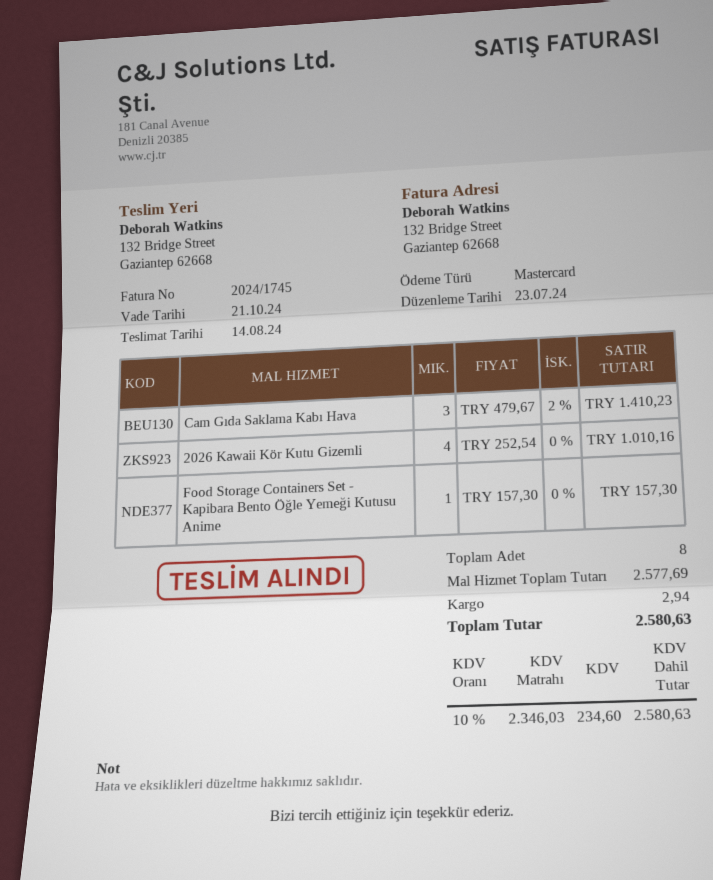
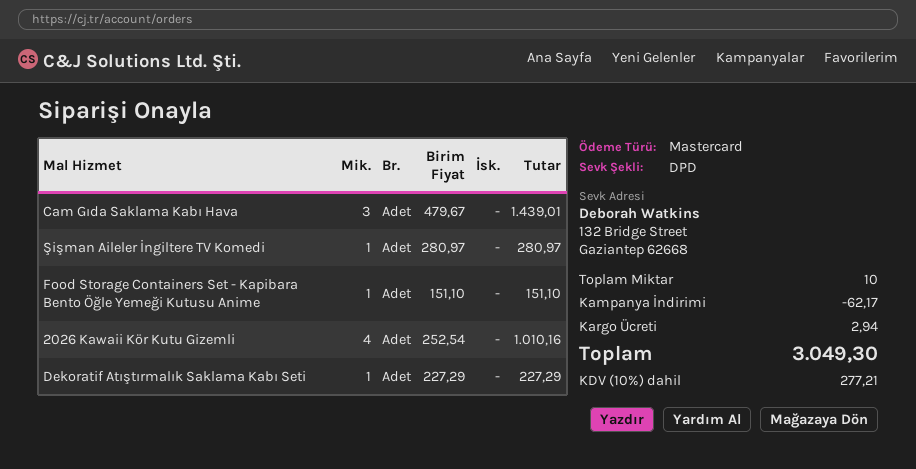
Cam Gıda Saklama Kabı Hava: 3 x 479.67 - 2% = 1410.23 -> 3 x 479.67 = 1439.01
Food Storage Containers Set - Kapibara Bento Öğle Yemeği Kutusu Anime: 1 x 157.30 = 157.30 -> 1 x 151.10 = 151.10
Şişman Aileler İngiltere TV Komedi: none -> 1 x 280.97 = 280.97
Dekoratif Atıştırmalık Saklama Kabı Seti: none -> 1 x 227.29 = 227.29
total quantity: 8 -> 10
discount: none -> 62.17
tax: 10% = 234.60 -> 10% = 277.21
total: 2580.63 -> 3049.30

